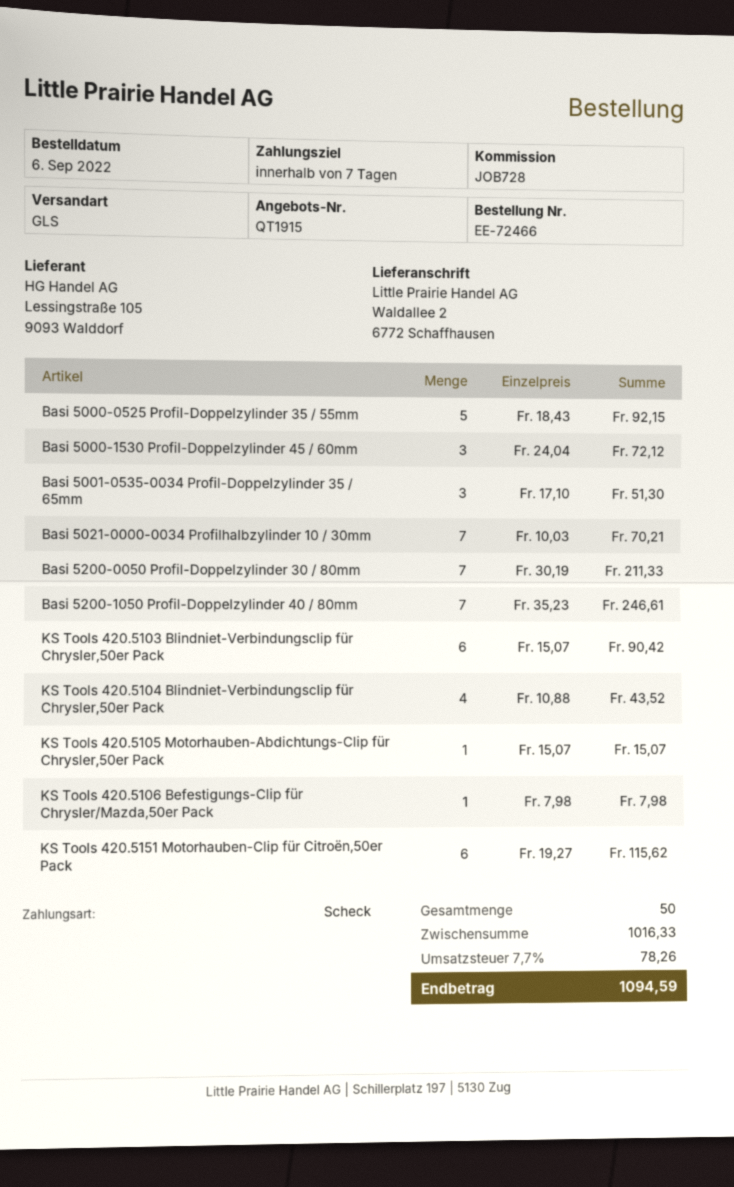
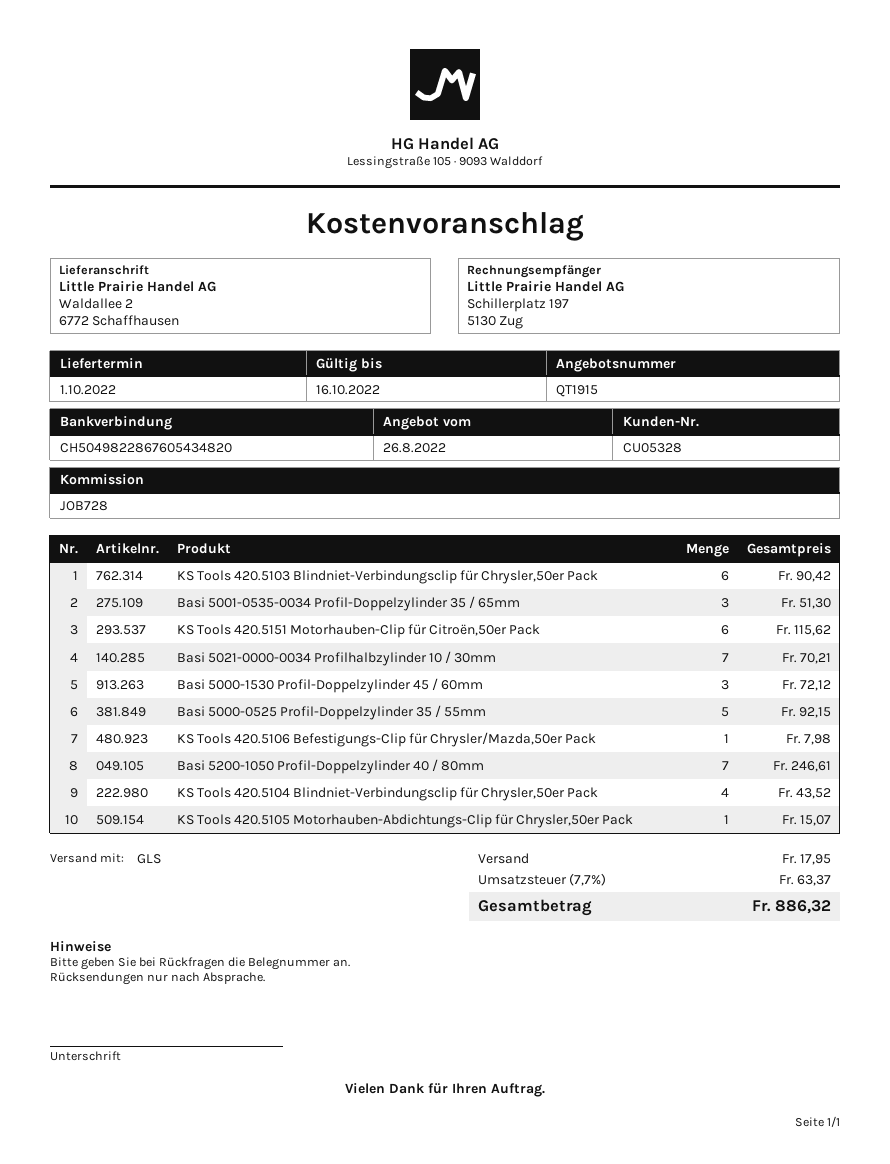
Basi 5200-0050 Profil-Doppelzylinder 30 / 80mm: 7 for 211.33 -> none
shipping: none -> 17.95
tax: 7.7% = 78.26 -> 7.7% = 63.37
total: 1094.59 -> 886.32

